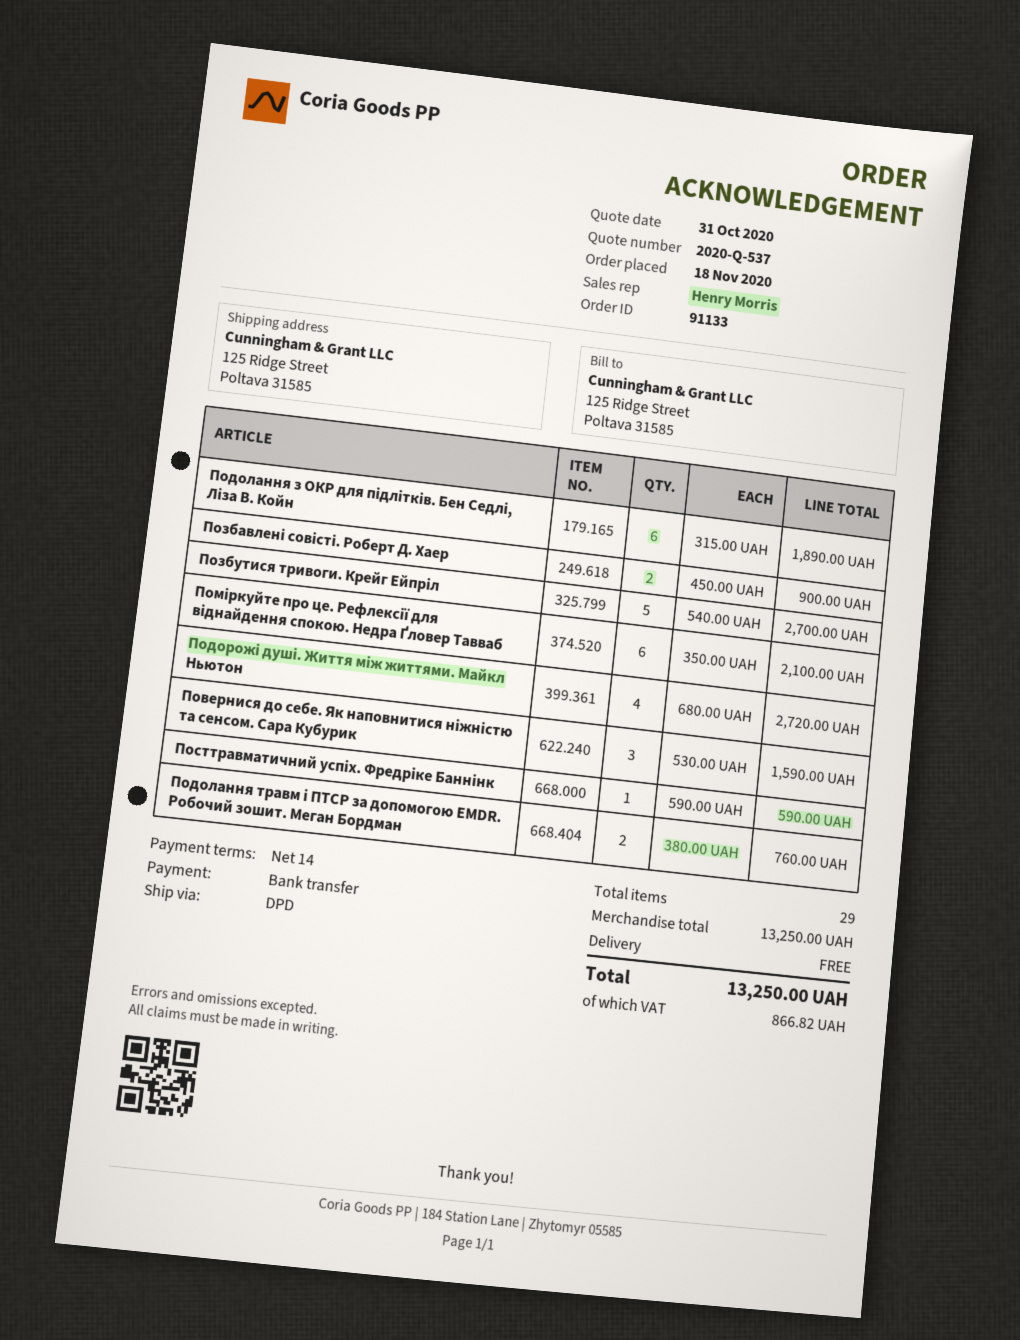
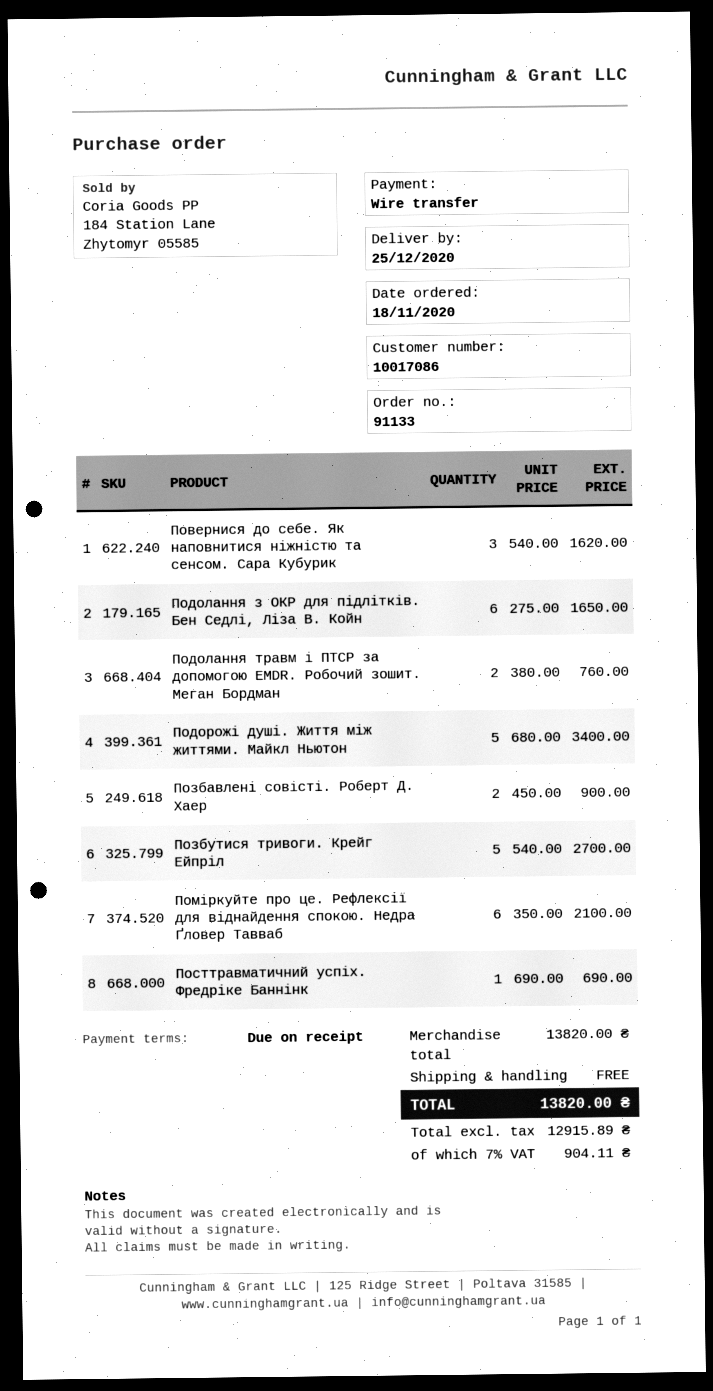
payment terms: 14 days -> on receipt
Подолання з ОКР для підлітків. Бен Седлі, Ліза В. Койн: 6 x 315.00 = 1890.00 -> 6 x 275.00 = 1650.00
Подорожі душі. Життя між життями. Майкл Ньютон: 4 x 680.00 = 2720.00 -> 5 x 680.00 = 3400.00
Повернися до себе. Як наповнитися ніжністю та сенсом. Сара Кубурик: 3 x 530.00 = 1590.00 -> 3 x 540.00 = 1620.00
Посттравматичний успіх. Фредріке Баннінк: 1 x 590.00 = 590.00 -> 1 x 690.00 = 690.00
subtotal: 13250.00 -> 13820.00
tax: 866.82 -> 904.11
total: 13250.00 -> 13820.00

